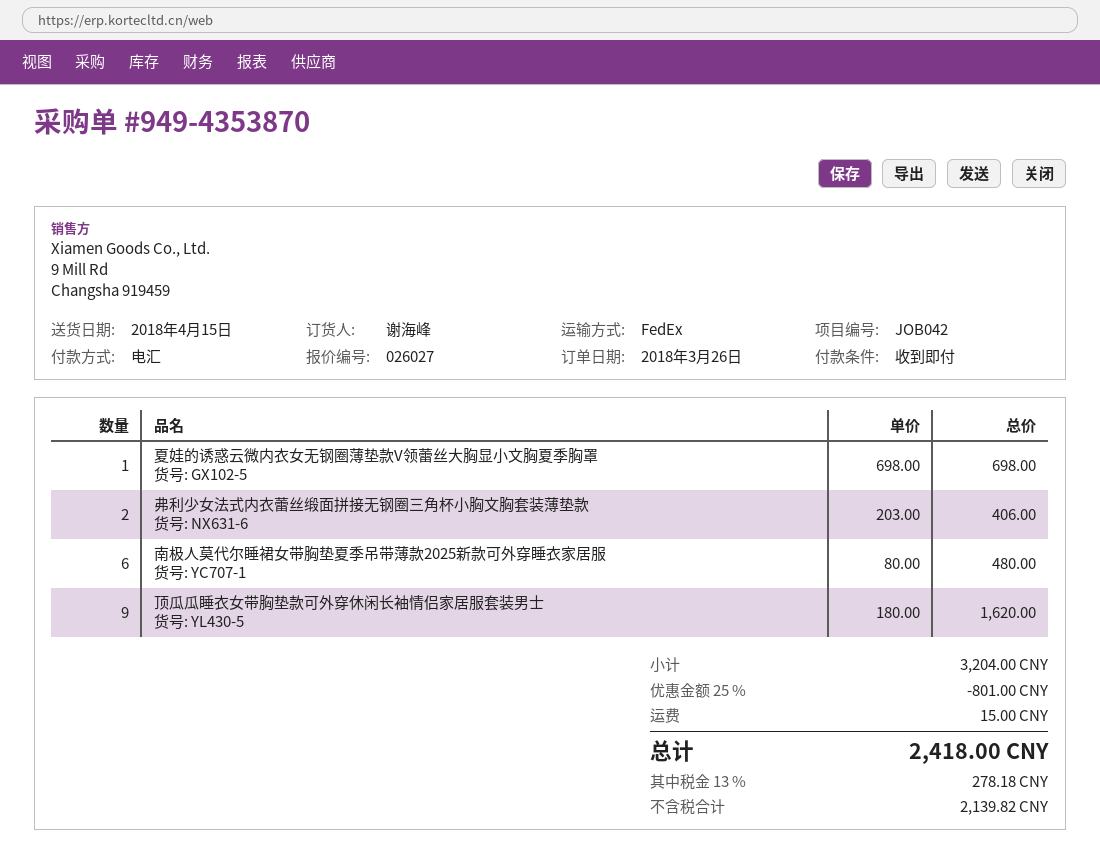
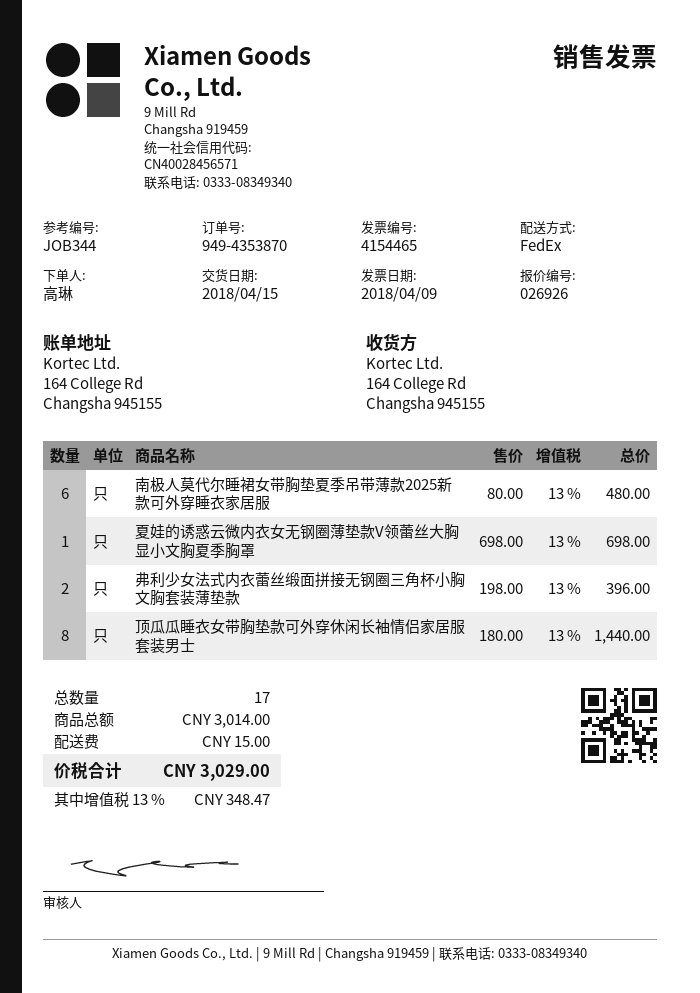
quote number: 026027 -> 026926
reference: JOB042 -> JOB344
ordered by: 谢海峰 -> 高琳
弗利少女法式内衣蕾丝缎面拼接无钢圈三角杯小胸文胸套装薄垫款: 2 x 203.00 = 406.00 -> 2 x 198.00 = 396.00
顶瓜瓜睡衣女带胸垫款可外穿休闲长袖情侣家居服套装男士: 9 x 180.00 = 1620.00 -> 8 x 180.00 = 1440.00
subtotal: 3204.00 -> 3014.00
discount: 25% = 801.00 -> none
tax: 13% = 278.18 -> 13% = 348.47
total: 2418.00 -> 3029.00

